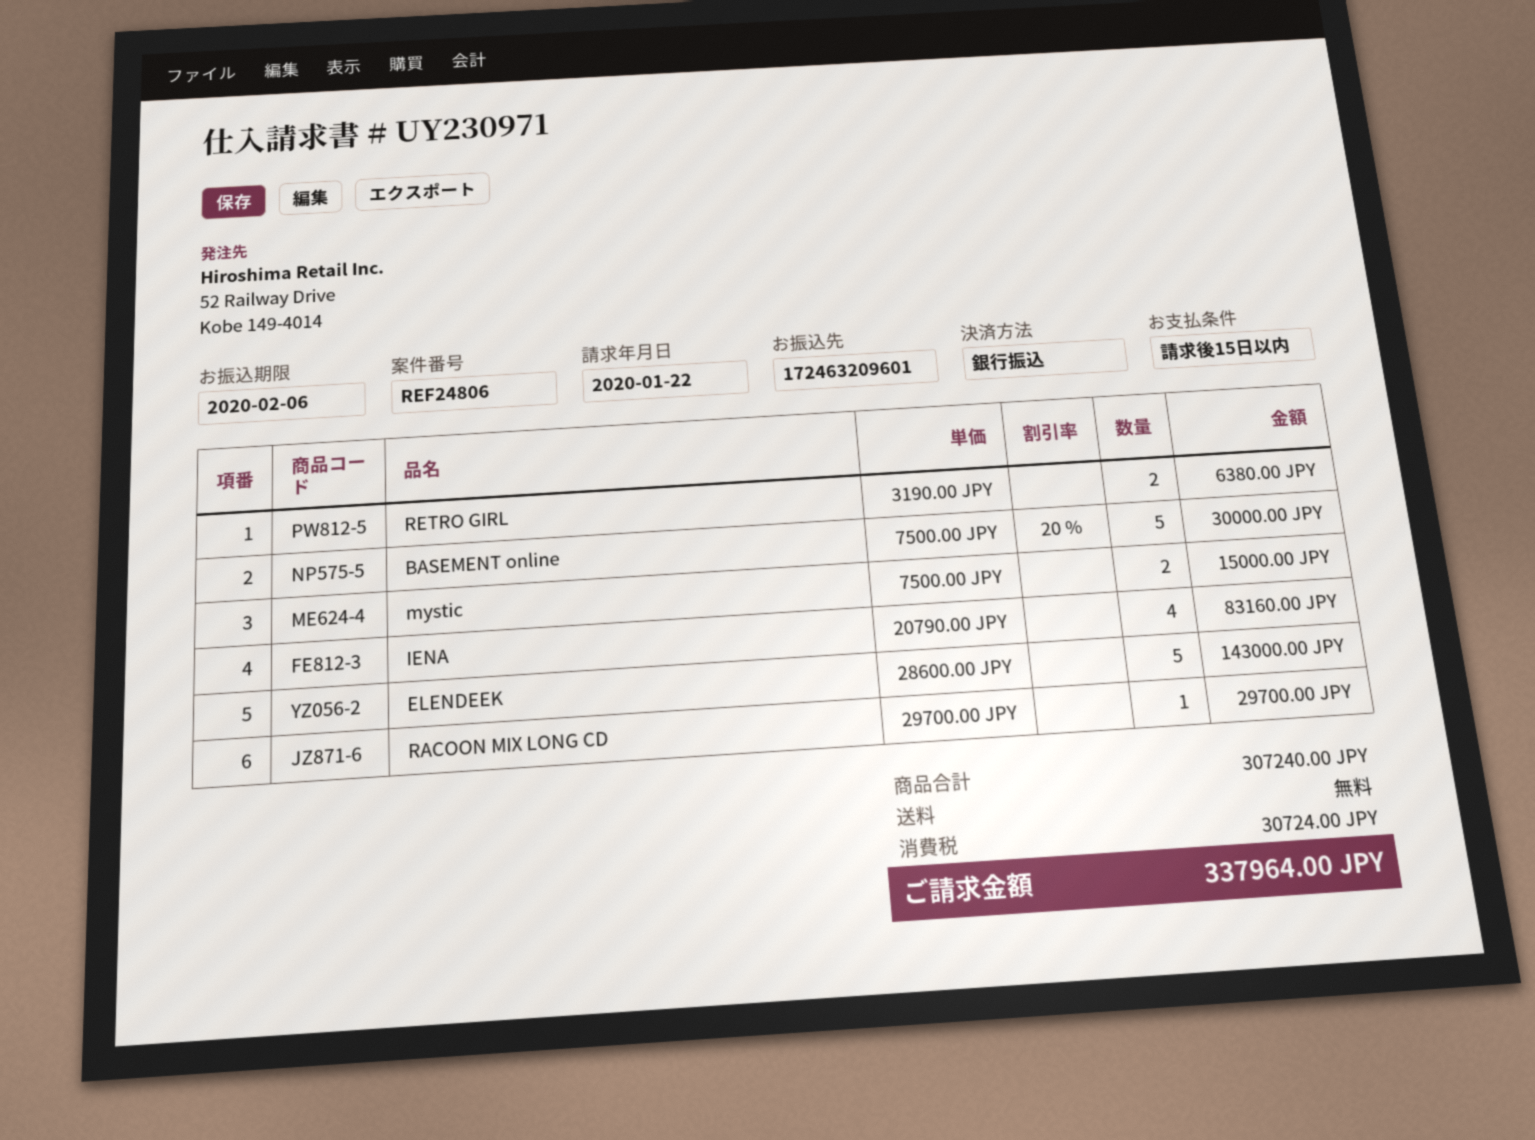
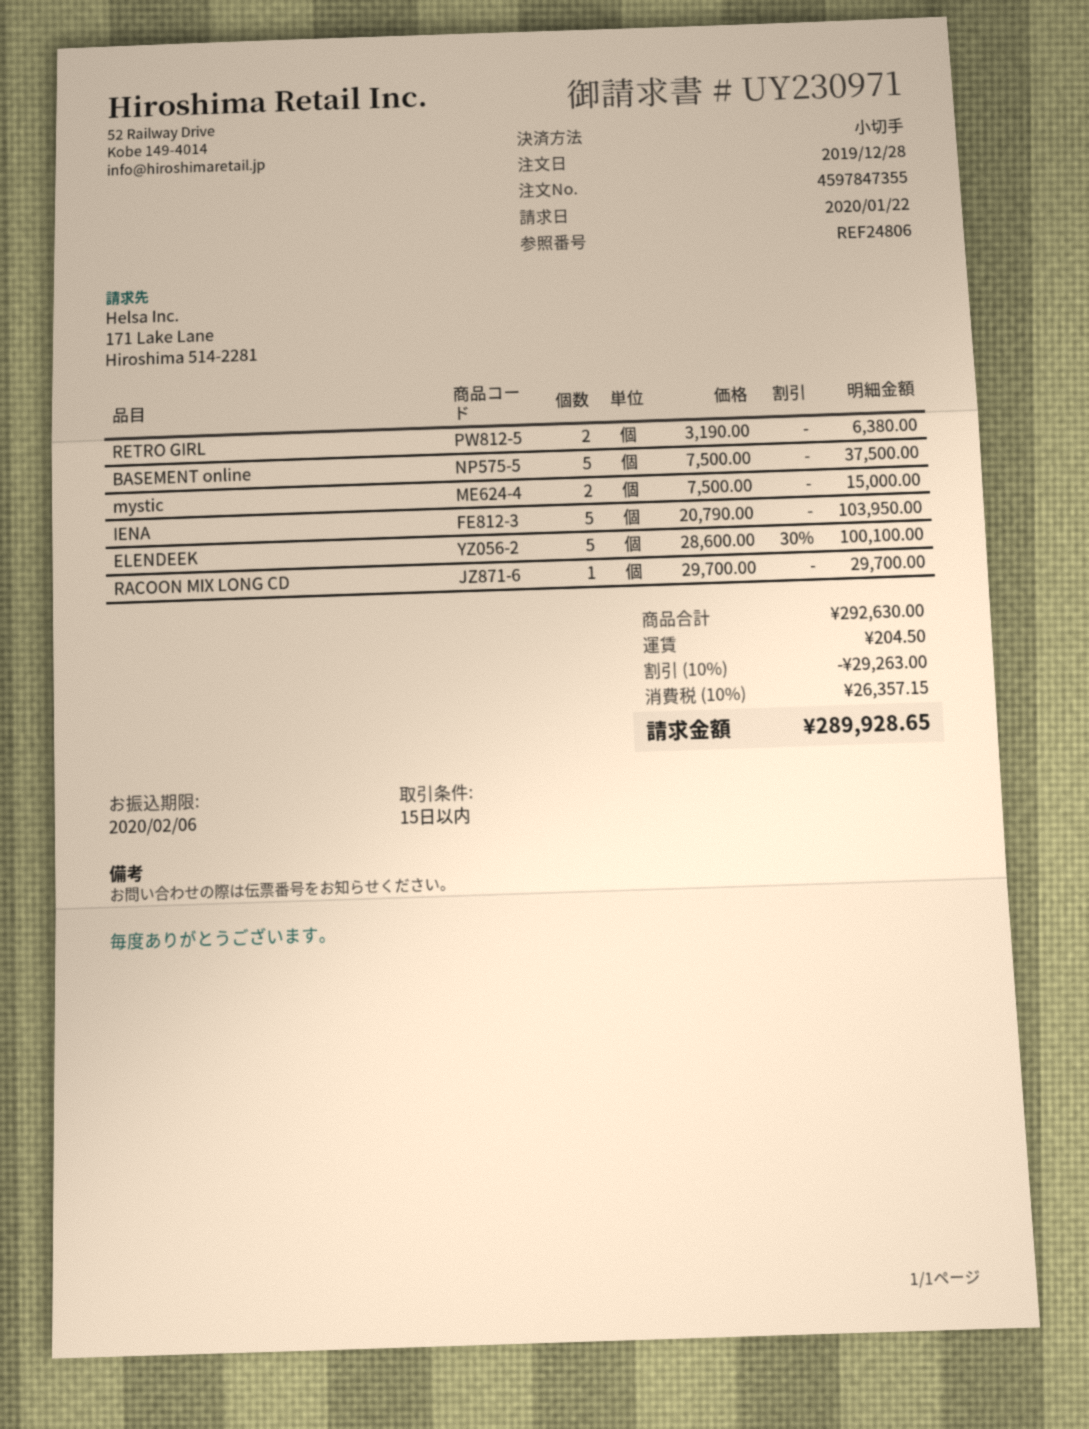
payment method: bank transfer -> cheque
BASEMENT online: 5 x 7500.00 - 20% = 30000.00 -> 5 x 7500.00 = 37500.00
IENA: 4 x 20790.00 = 83160.00 -> 5 x 20790.00 = 103950.00
ELENDEEK: 5 x 28600.00 = 143000.00 -> 5 x 28600.00 - 30% = 100100.00
subtotal: 307240.00 -> 292630.00
discount: none -> 10% = 29263.00
shipping: 0.00 -> 204.50
tax: 30724.00 -> 26357.15
total: 337964.00 -> 289928.65

